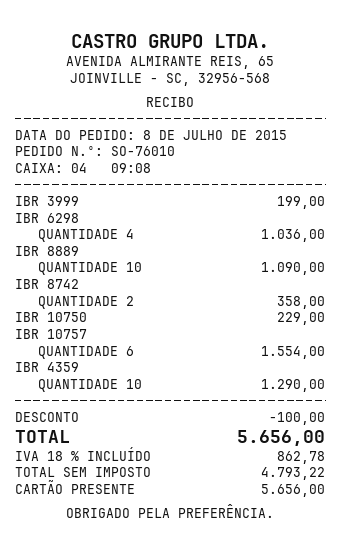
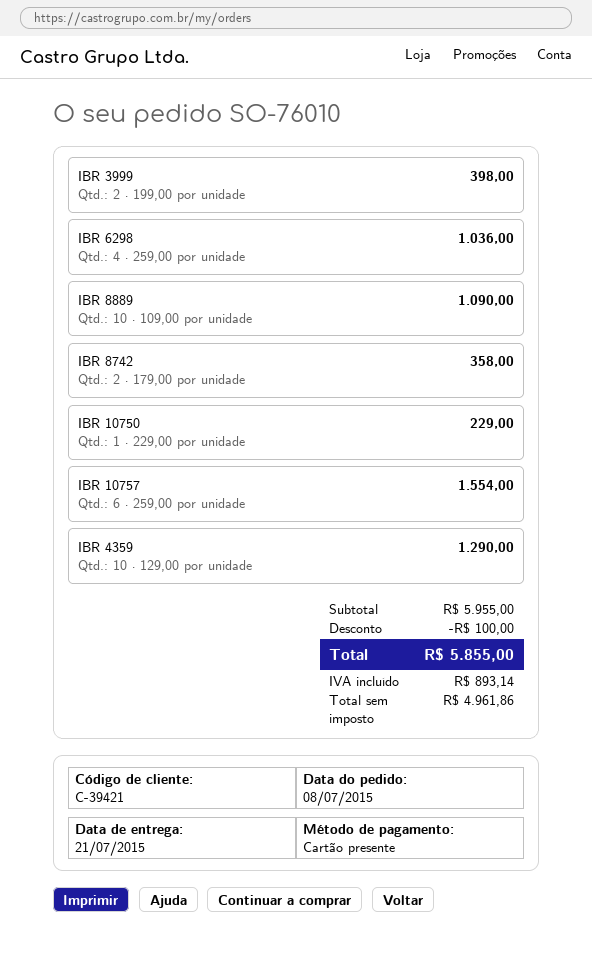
IBR 3999: 1 for 199.00 -> 2 for 398.00
net: 4793.22 -> 4961.86
tax: 862.78 -> 893.14
total: 5656.00 -> 5855.00

